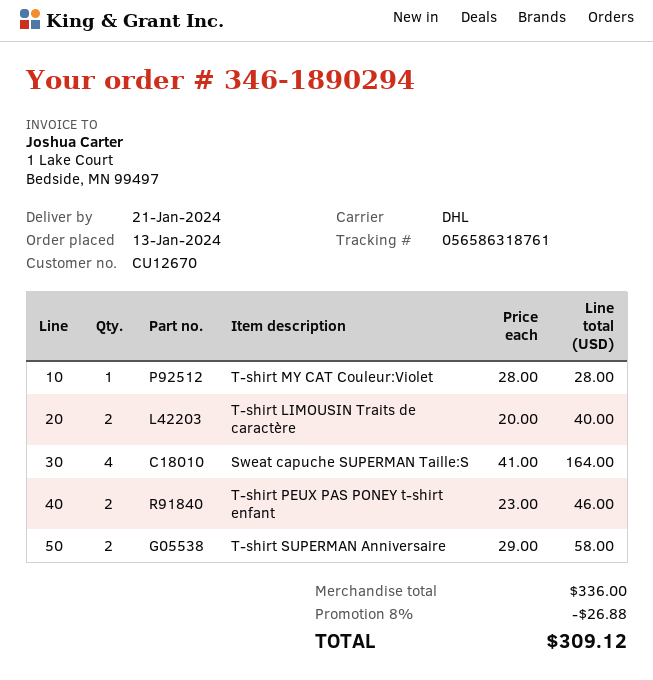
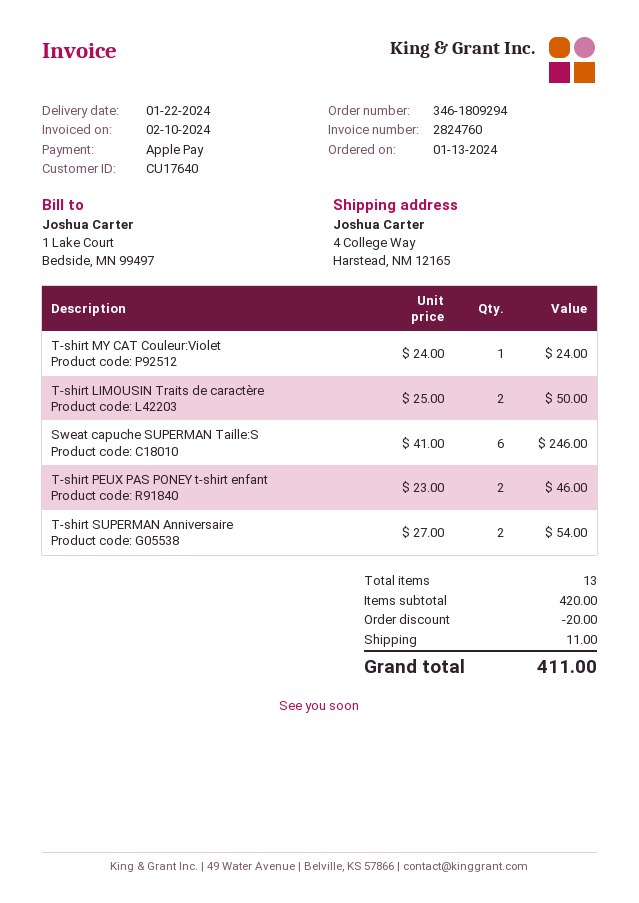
order number: 346-1890294 -> 346-1809294
delivery date: 2024-01-21 -> 2024-01-22
customer number: CU12670 -> CU17640
T-shirt MY CAT Couleur:Violet: 1 x 28.00 = 28.00 -> 1 x 24.00 = 24.00
T-shirt LIMOUSIN Traits de caractère: 2 x 20.00 = 40.00 -> 2 x 25.00 = 50.00
Sweat capuche SUPERMAN Taille:S: 4 x 41.00 = 164.00 -> 6 x 41.00 = 246.00
T-shirt SUPERMAN Anniversaire: 2 x 29.00 = 58.00 -> 2 x 27.00 = 54.00
subtotal: 336.00 -> 420.00
discount: 26.88 -> 20.00
shipping: none -> 11.00
total: 309.12 -> 411.00

